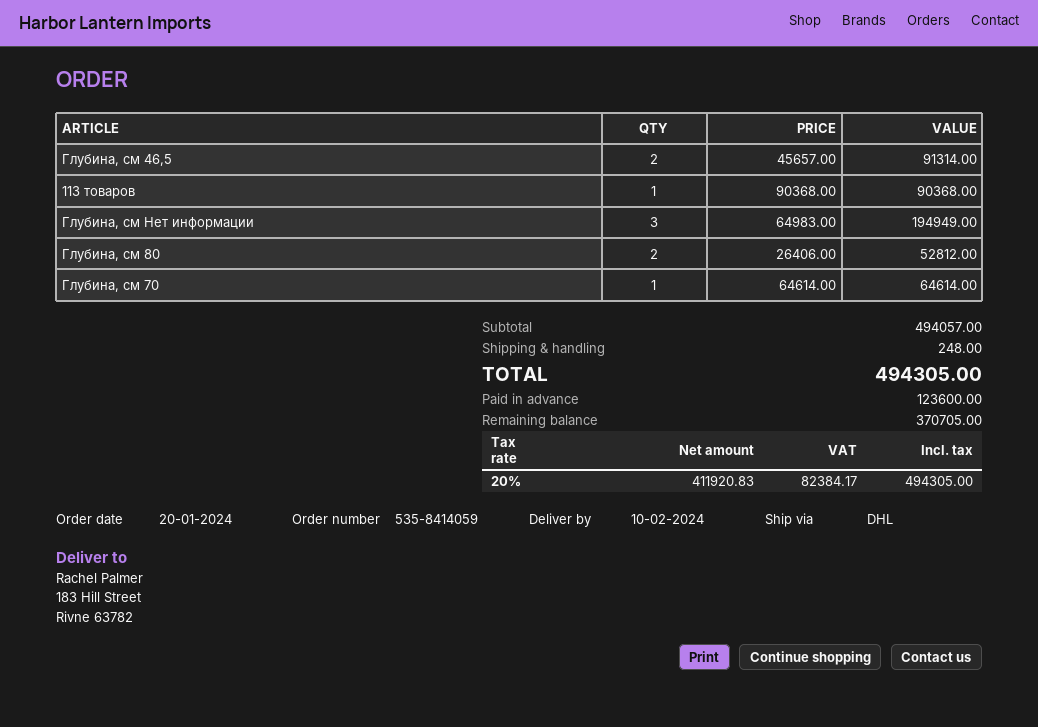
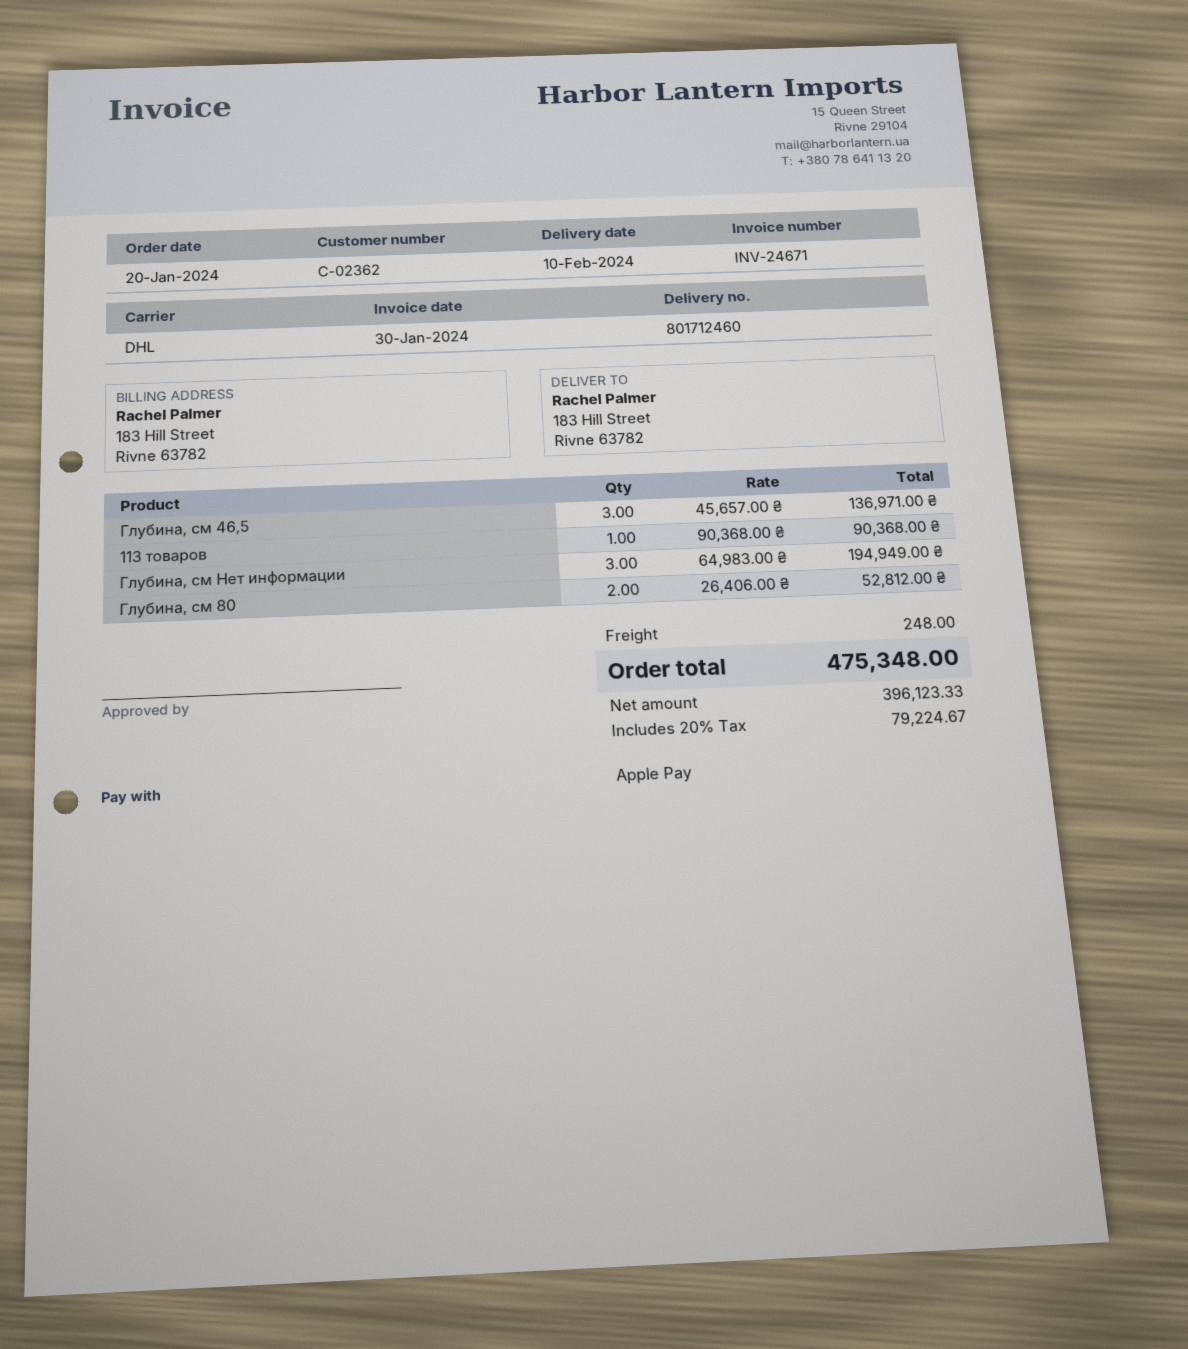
Глубина, см 46,5: 2 x 45657.00 = 91314.00 -> 3 x 45657.00 = 136971.00
Глубина, см 70: 1 x 64614.00 = 64614.00 -> none
net: 411920.83 -> 396123.33
tax: 20% = 82384.17 -> 20% = 79224.67
total: 494305.00 -> 475348.00

